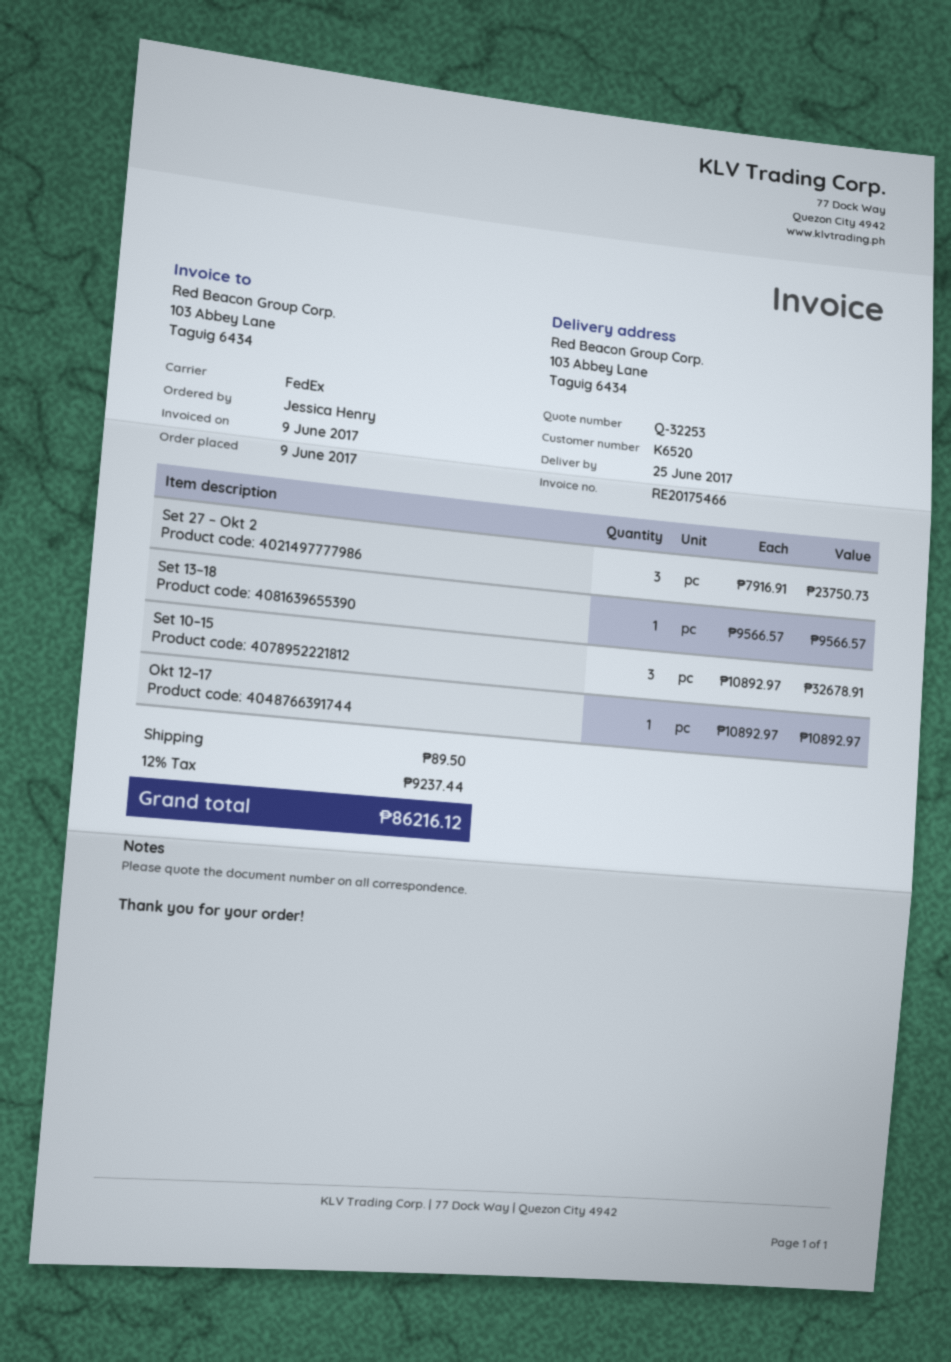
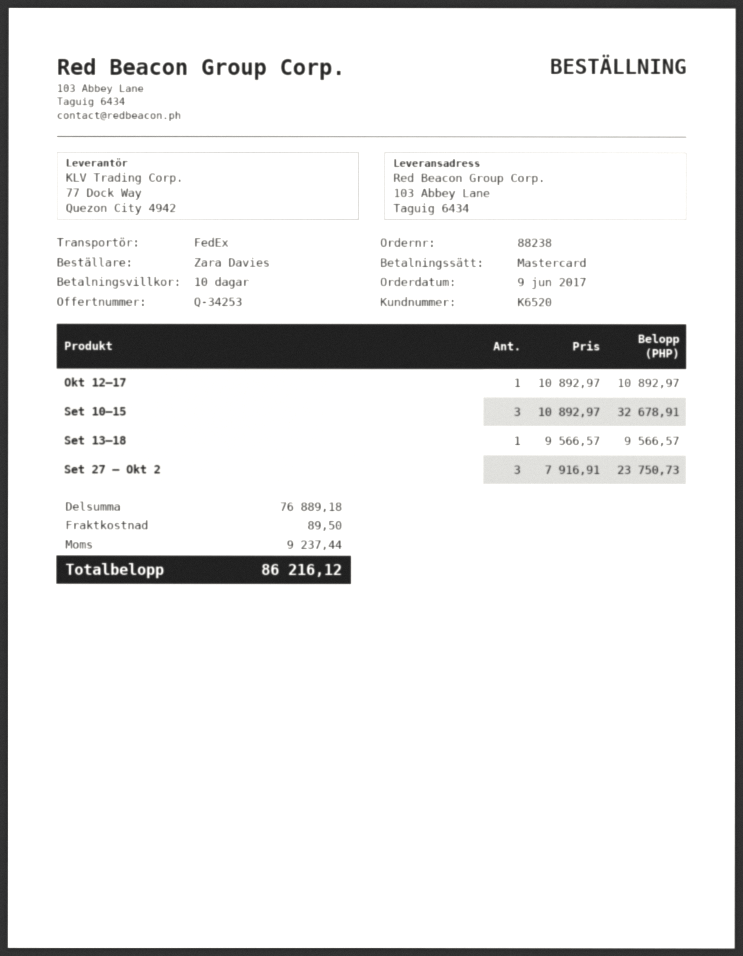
quote number: Q-32253 -> Q-34253
ordered by: Jessica Henry -> Zara Davies

